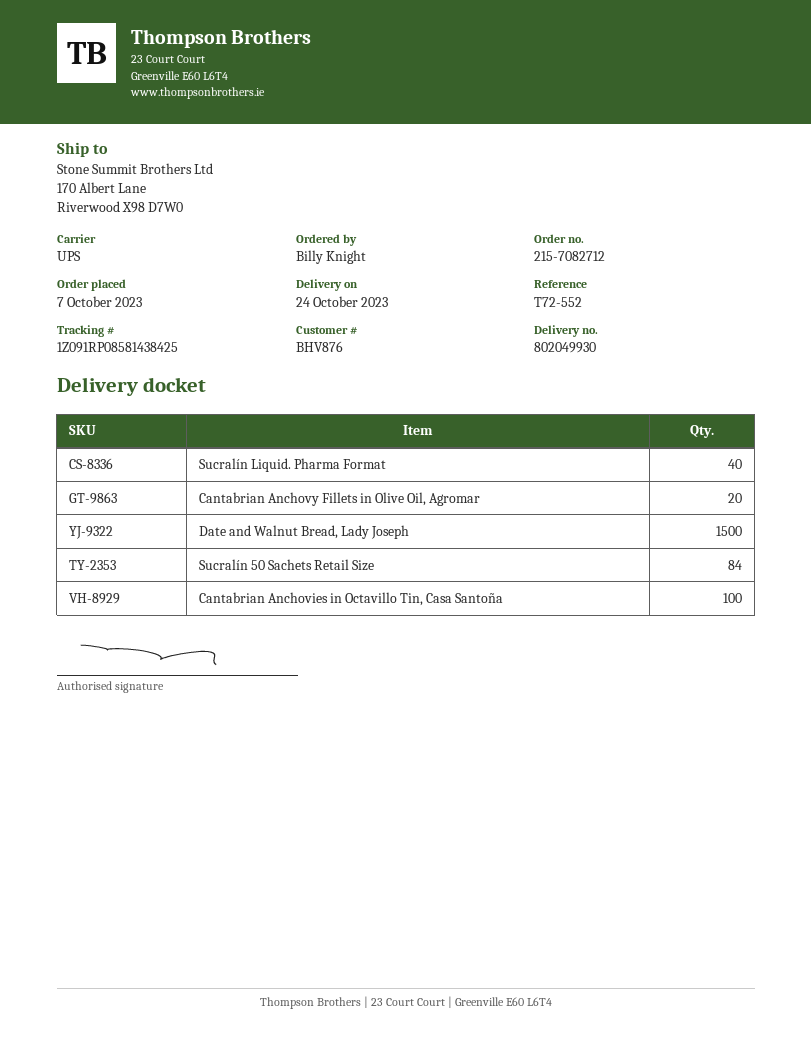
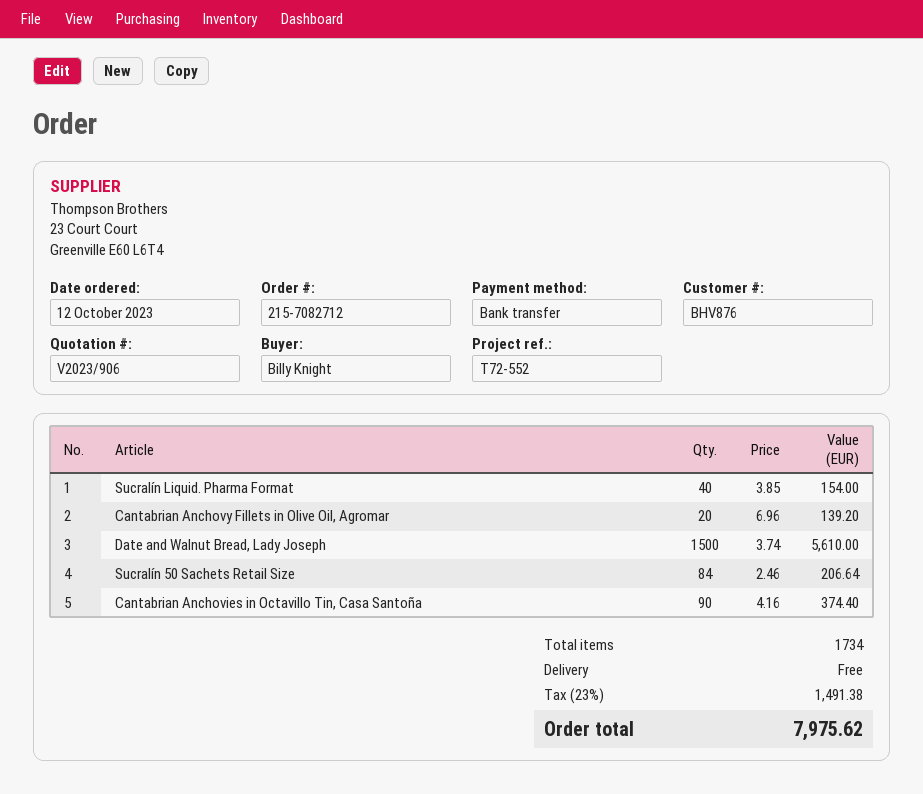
order date: 2023-10-07 -> 2023-10-12
Cantabrian Anchovies in Octavillo Tin, Casa Santoña: 100 -> 90

